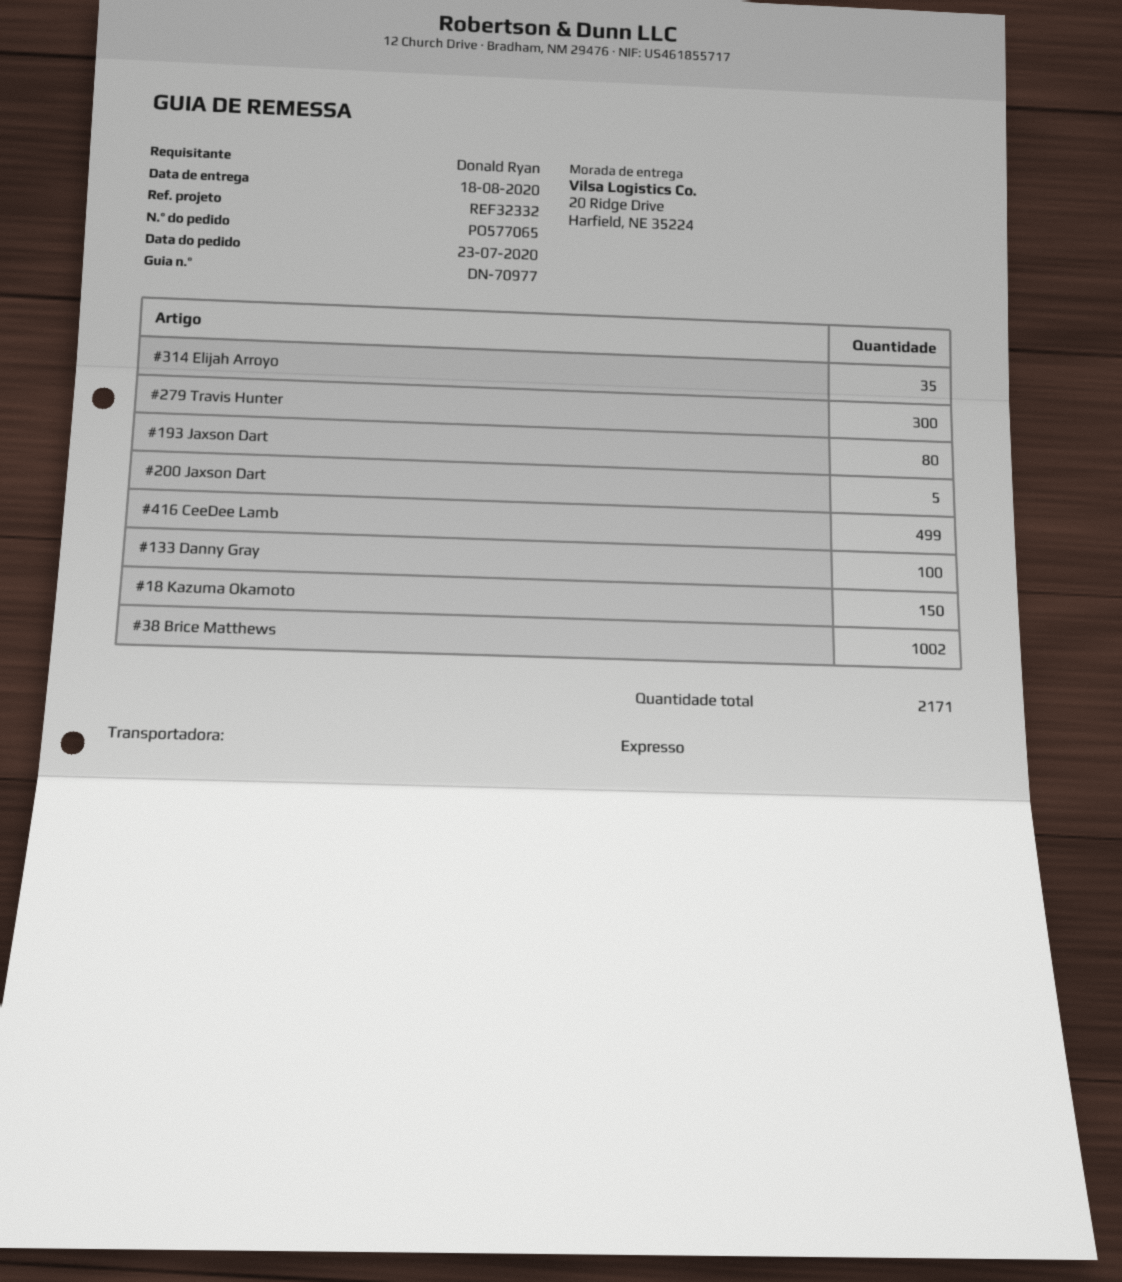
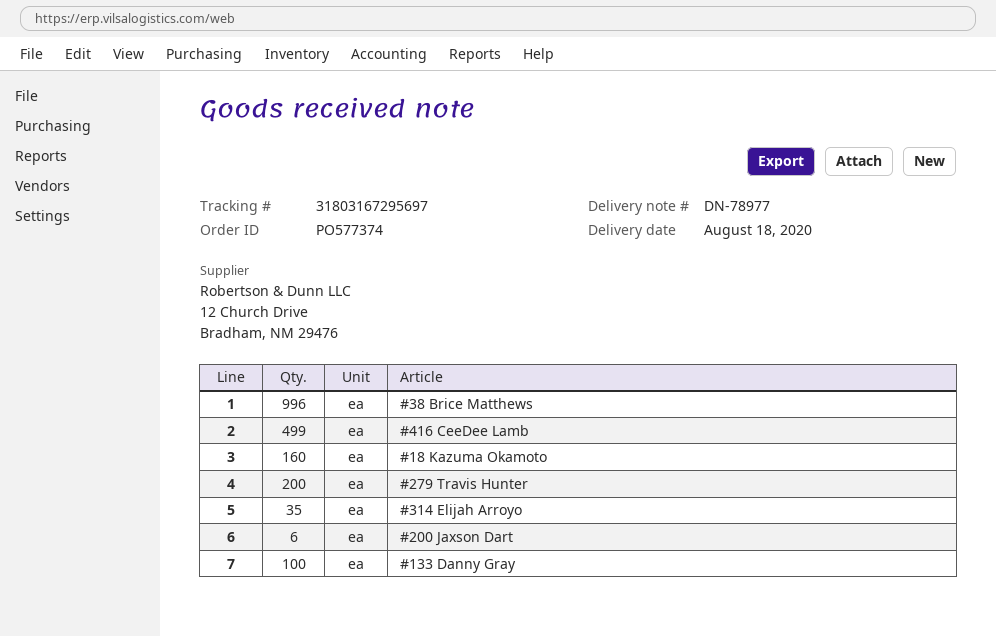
order number: PO577065 -> PO577374
delivery note number: DN-70977 -> DN-78977
#279 Travis Hunter: 300 -> 200
#193 Jaxson Dart: 80 -> none
#200 Jaxson Dart: 5 -> 6
#18 Kazuma Okamoto: 150 -> 160
#38 Brice Matthews: 1002 -> 996

